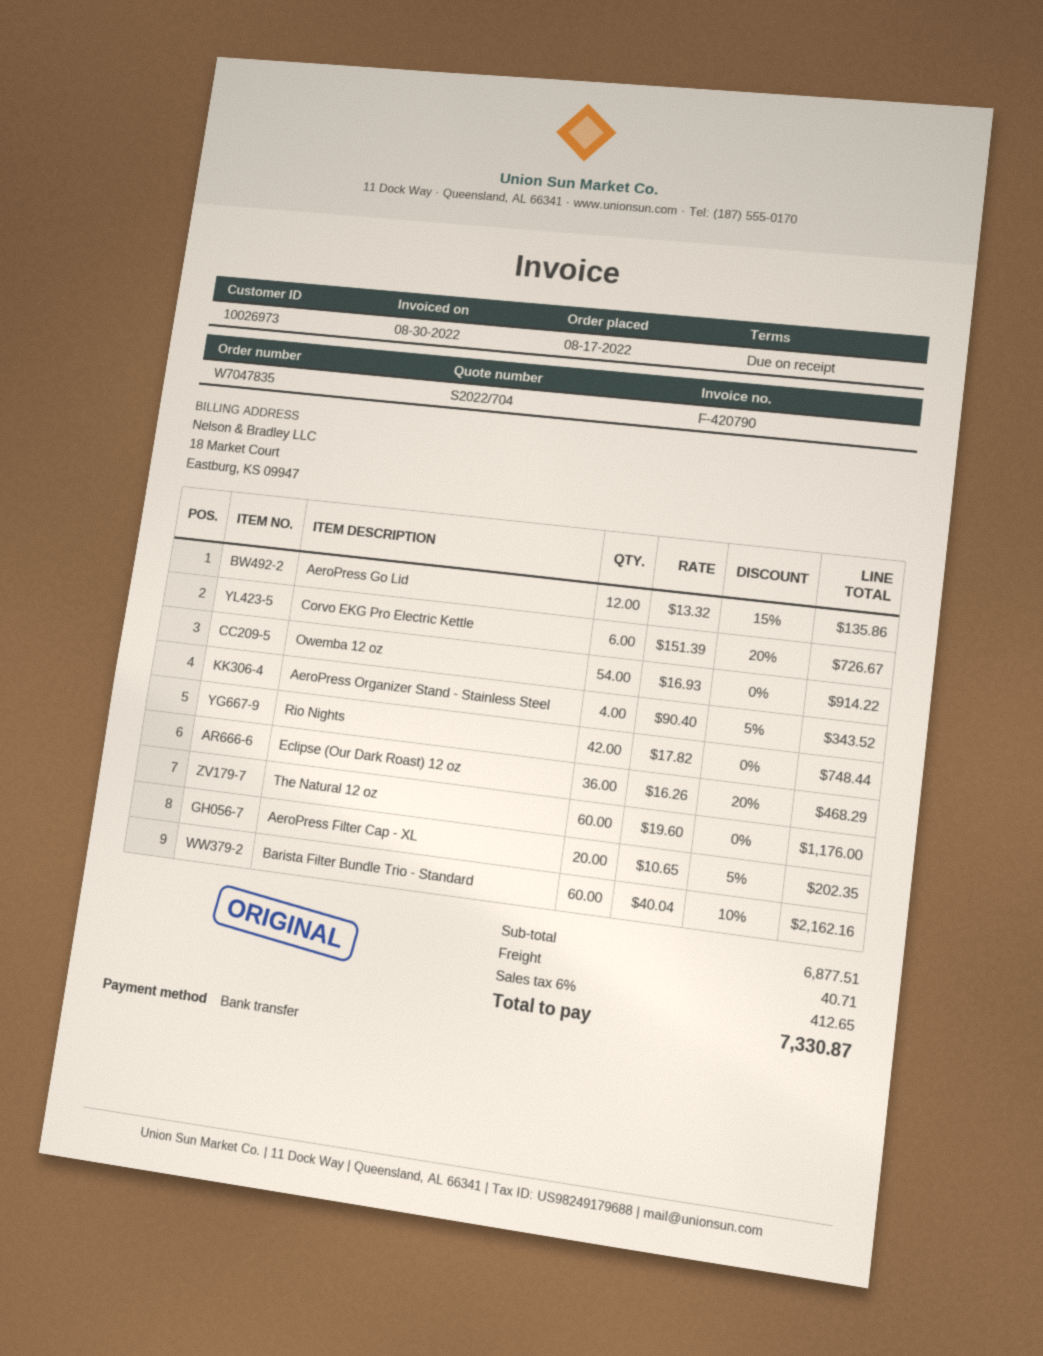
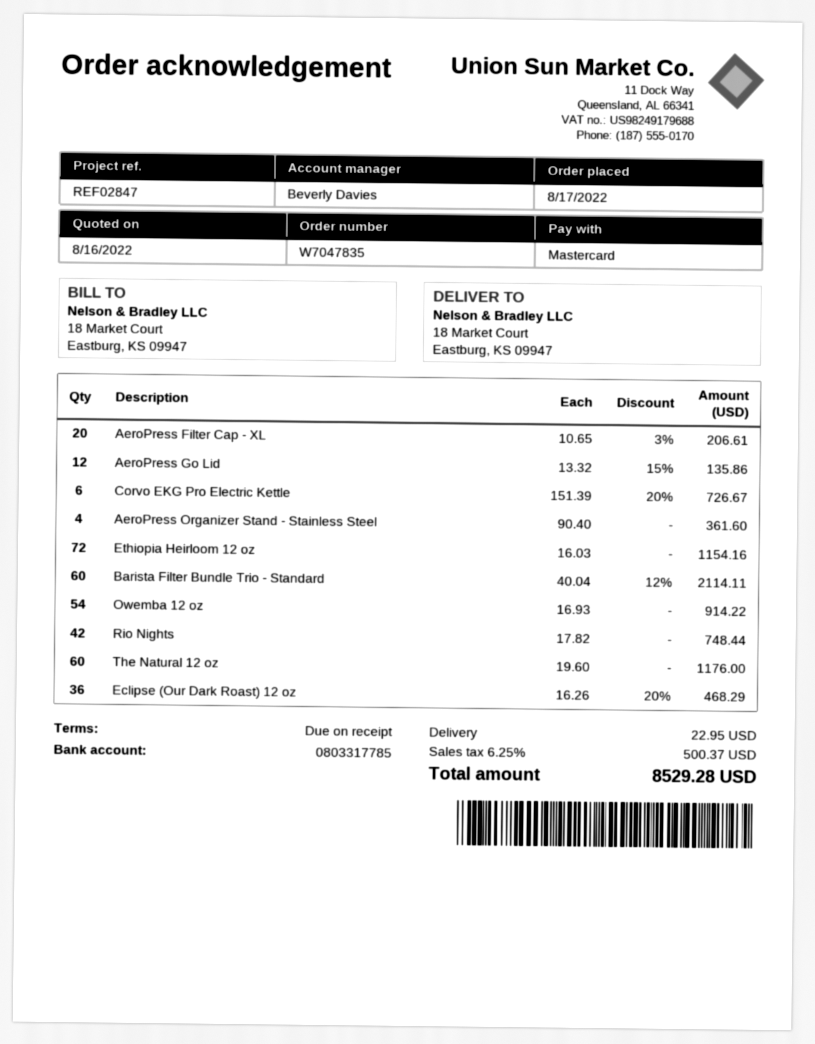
payment method: bank transfer -> Mastercard
AeroPress Organizer Stand - Stainless Steel: 4 x 90.40 - 5% = 343.52 -> 4 x 90.40 = 361.60
AeroPress Filter Cap - XL: 20 x 10.65 - 5% = 202.35 -> 20 x 10.65 - 3% = 206.61
Barista Filter Bundle Trio - Standard: 60 x 40.04 - 10% = 2162.16 -> 60 x 40.04 - 12% = 2114.11
Ethiopia Heirloom 12 oz: none -> 72 x 16.03 = 1154.16
shipping: 40.71 -> 22.95
tax: 6% = 412.65 -> 6.25% = 500.37
total: 7330.87 -> 8529.28

